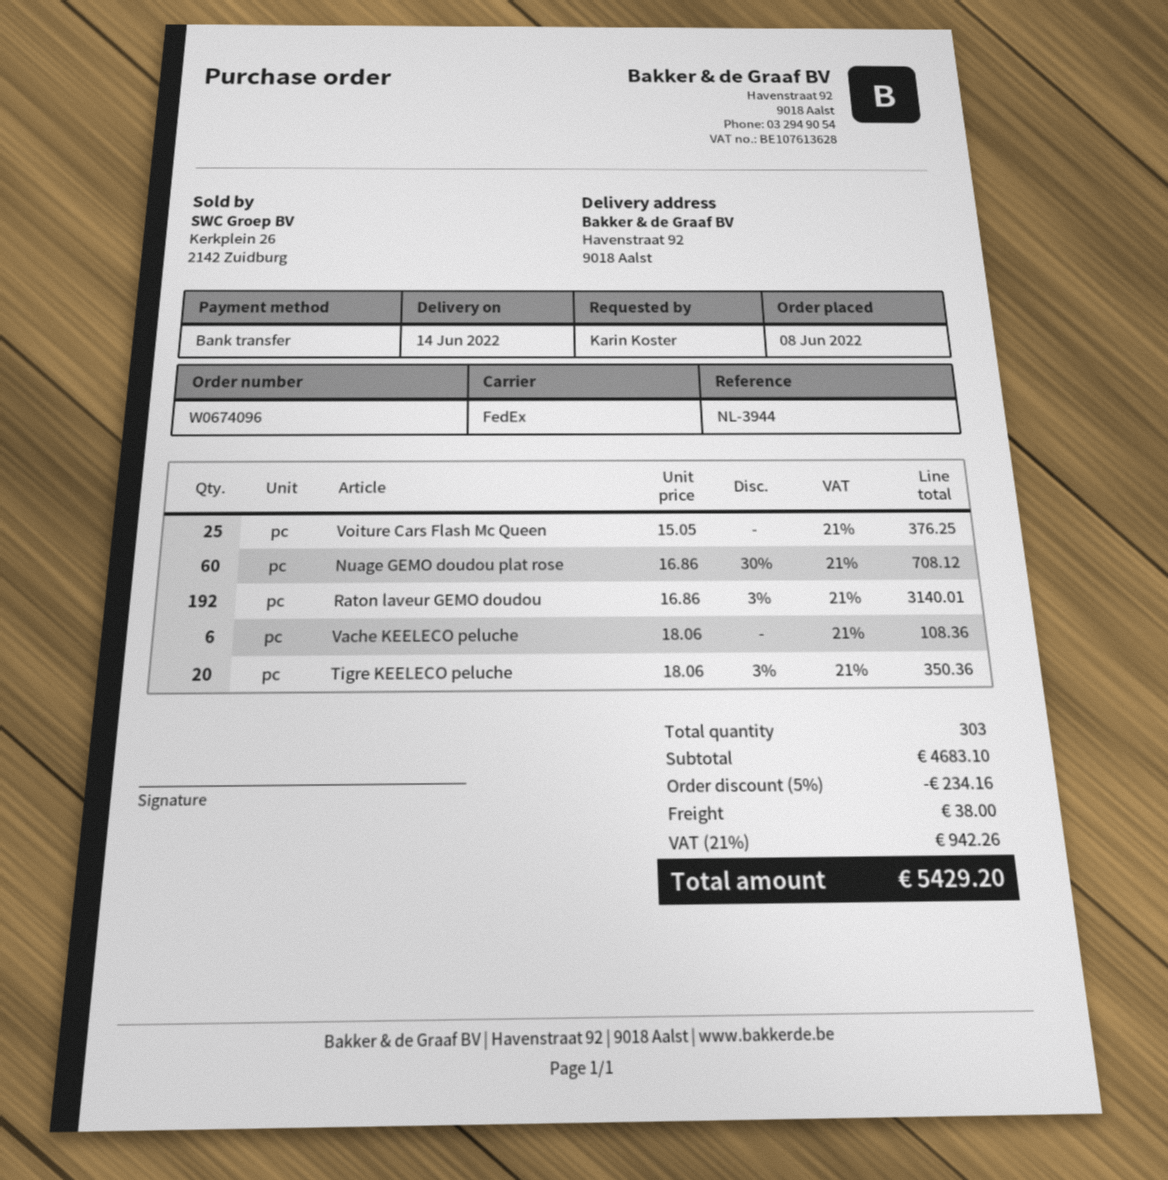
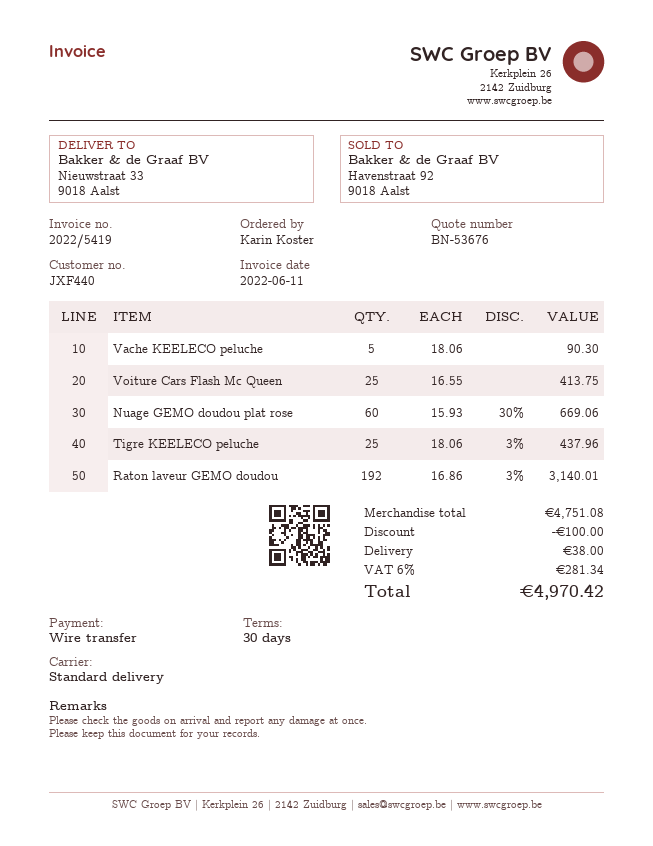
shipping method: FedEx -> standard
ship to: Havenstraat 92, 9018 Aalst -> Nieuwstraat 33, 9018 Aalst
Voiture Cars Flash Mc Queen: 25 x 15.05 = 376.25 -> 25 x 16.55 = 413.75
Nuage GEMO doudou plat rose: 60 x 16.86 - 30% = 708.12 -> 60 x 15.93 - 30% = 669.06
Vache KEELECO peluche: 6 x 18.06 = 108.36 -> 5 x 18.06 = 90.30
Tigre KEELECO peluche: 20 x 18.06 - 3% = 350.36 -> 25 x 18.06 - 3% = 437.96
subtotal: 4683.10 -> 4751.08
discount: 234.16 -> 100.00
tax: 21% = 942.26 -> 6% = 281.34
total: 5429.20 -> 4970.42

